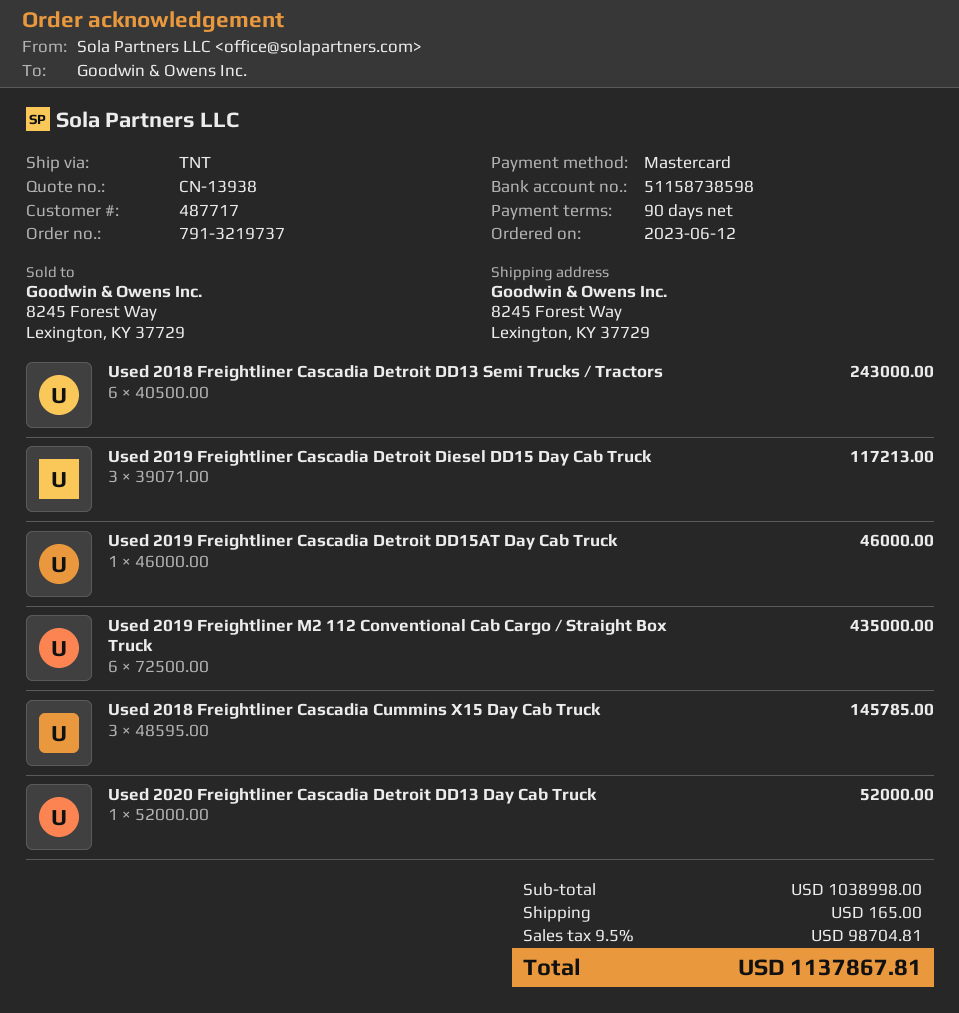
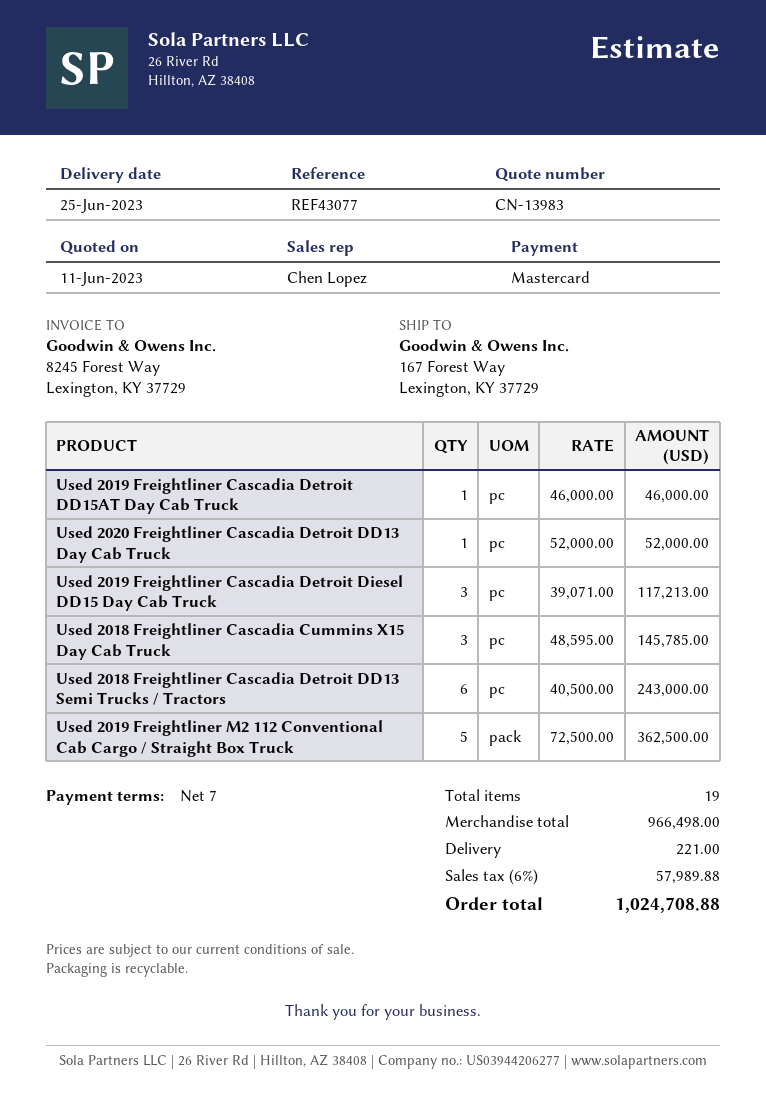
quote number: CN-13938 -> CN-13983
payment terms: 90 days -> 7 days
ship to: 8245 Forest Way, Lexington, KY 37729 -> 167 Forest Way, Lexington, KY 37729
Used 2019 Freightliner M2 112 Conventional Cab Cargo / Straight Box Truck: 6 x 72500.00 = 435000.00 -> 5 x 72500.00 = 362500.00
subtotal: 1038998.00 -> 966498.00
shipping: 165.00 -> 221.00
tax: 9.5% = 98704.81 -> 6% = 57989.88
total: 1137867.81 -> 1024708.88

